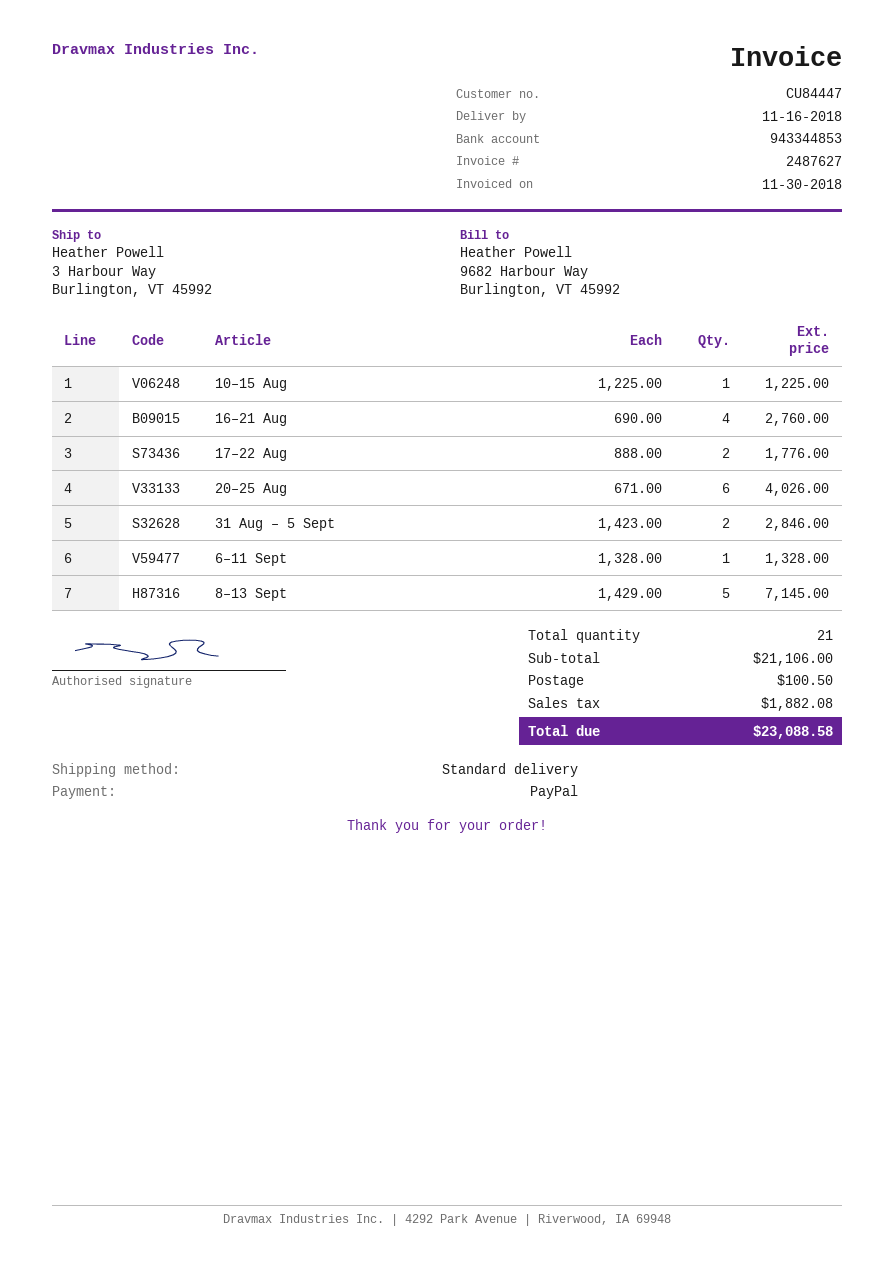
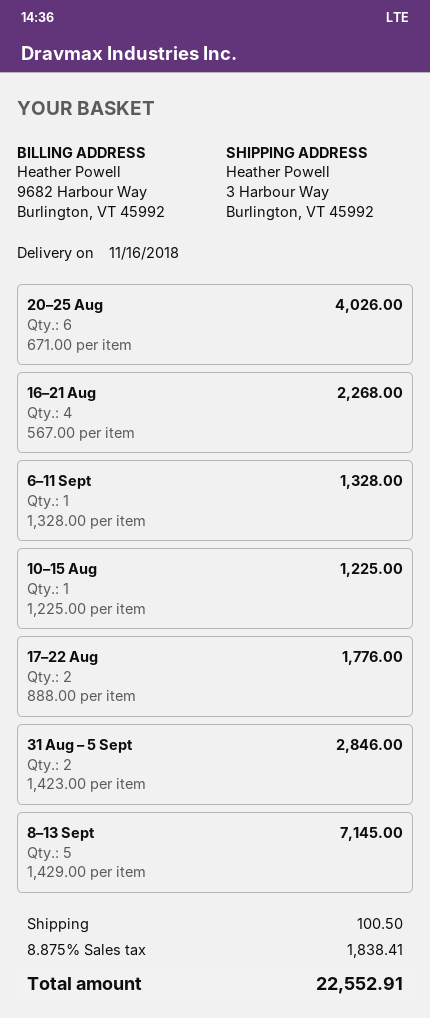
16–21 Aug: 4 x 690.00 = 2760.00 -> 4 x 567.00 = 2268.00
tax: 1882.08 -> 1838.41
total: 23088.58 -> 22552.91

